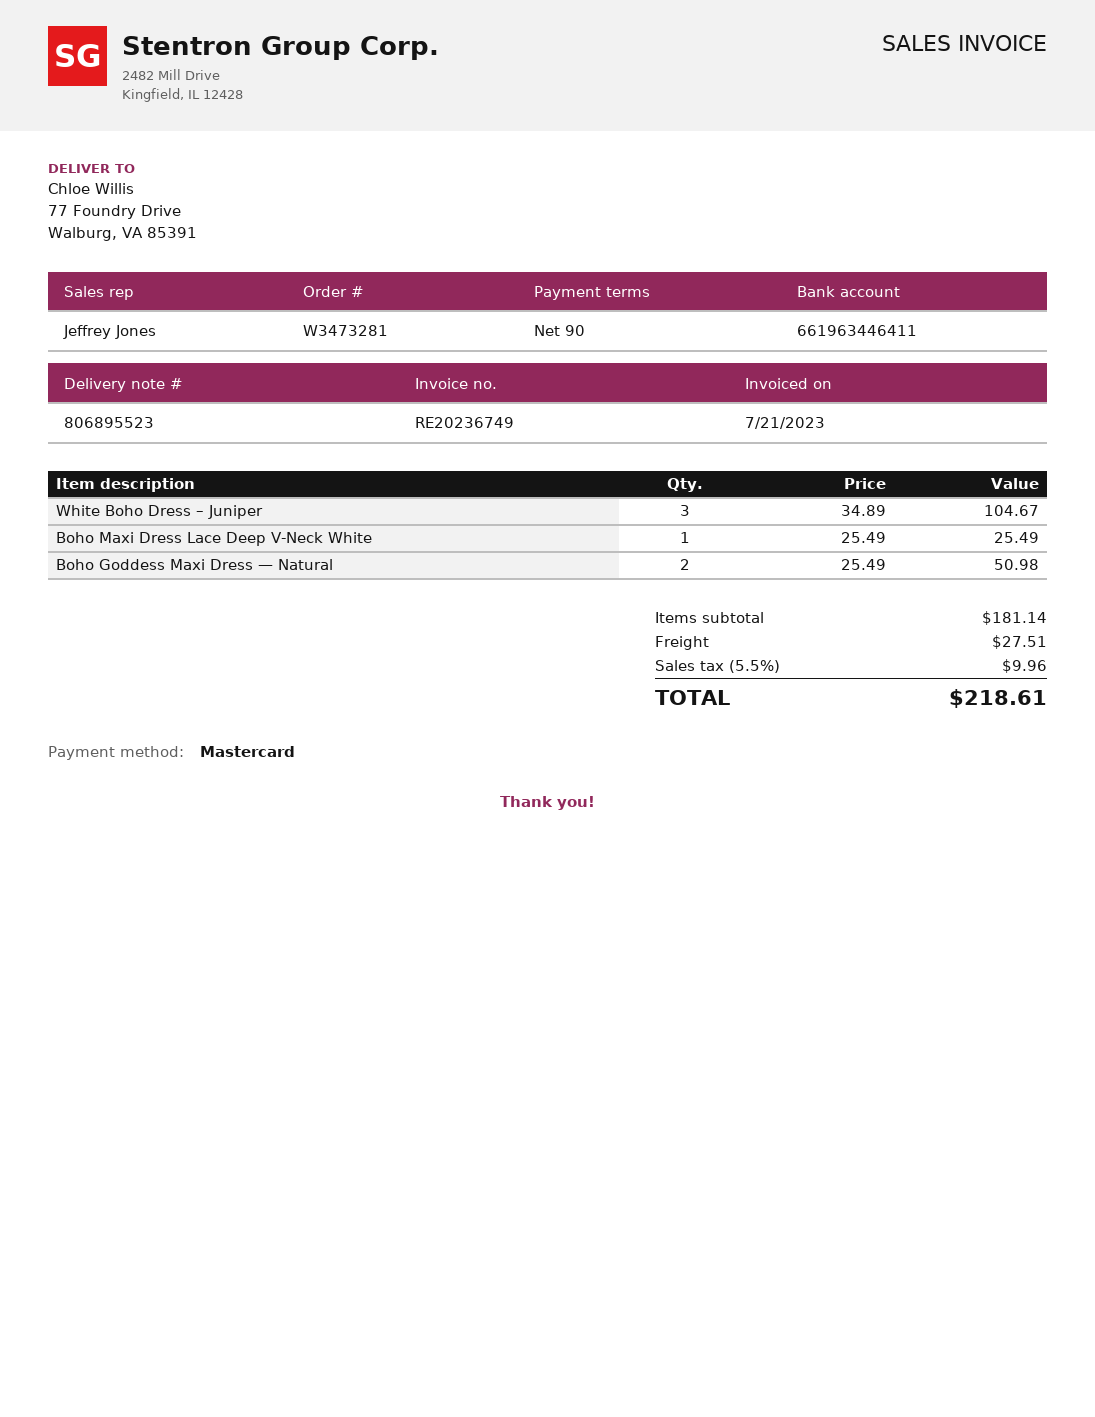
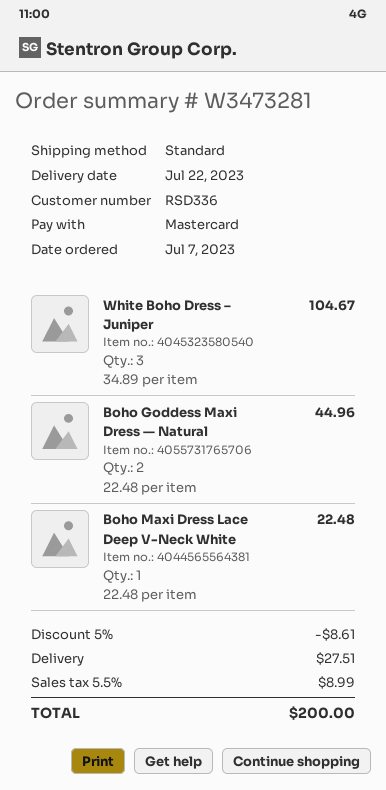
Boho Maxi Dress Lace Deep V-Neck White: 1 x 25.49 = 25.49 -> 1 x 22.48 = 22.48
Boho Goddess Maxi Dress — Natural: 2 x 25.49 = 50.98 -> 2 x 22.48 = 44.96
discount: none -> 5% = 8.61
tax: 5.5% = 9.96 -> 5.5% = 8.99
total: 218.61 -> 200.00

